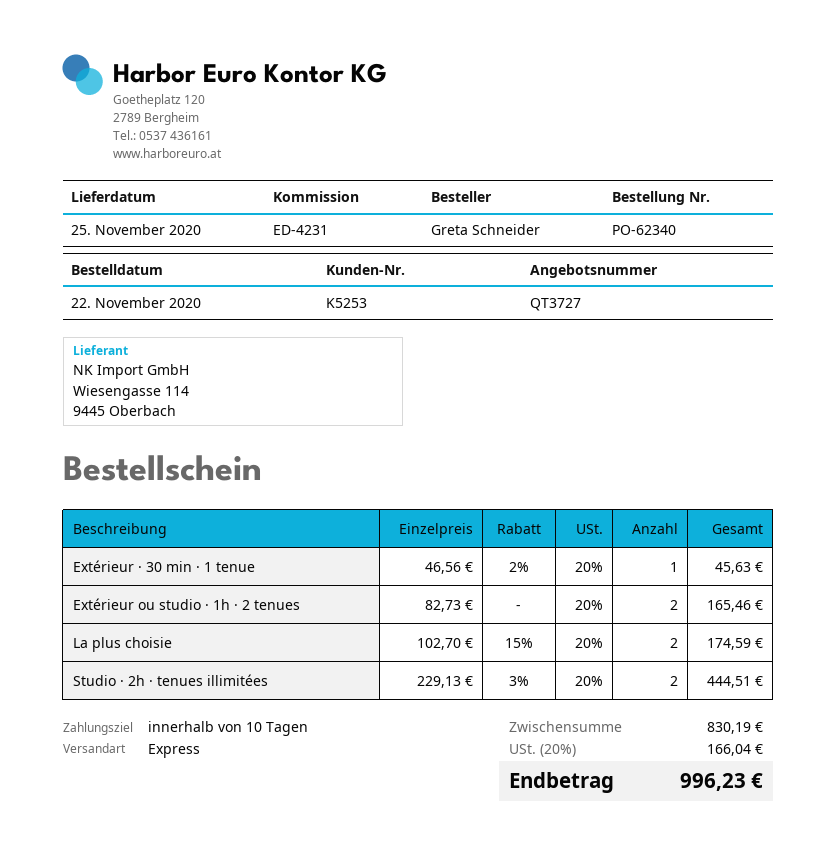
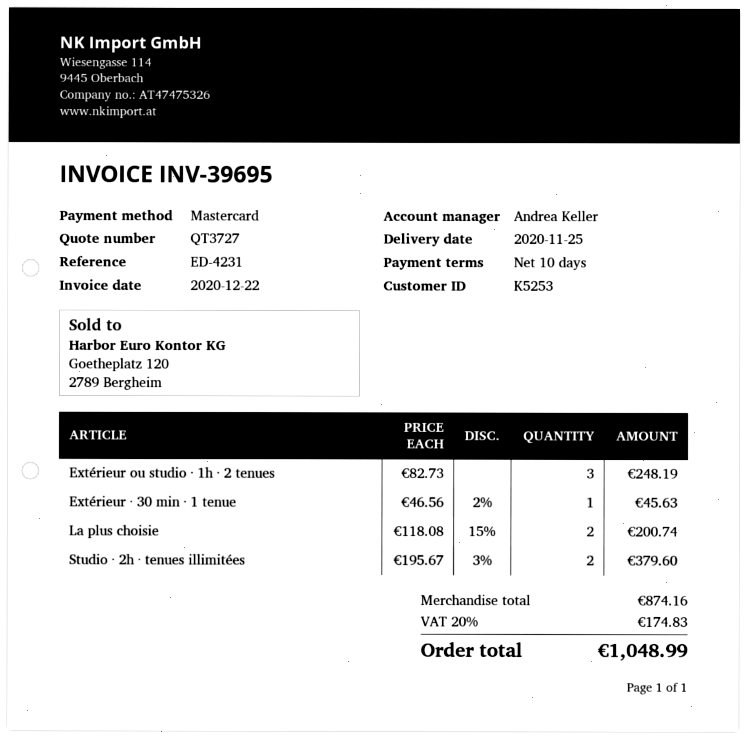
Extérieur ou studio · 1h · 2 tenues: 2 x 82.73 = 165.46 -> 3 x 82.73 = 248.19
La plus choisie: 2 x 102.70 - 15% = 174.59 -> 2 x 118.08 - 15% = 200.74
Studio · 2h · tenues illimitées: 2 x 229.13 - 3% = 444.51 -> 2 x 195.67 - 3% = 379.60
subtotal: 830.19 -> 874.16
tax: 20% = 166.04 -> 20% = 174.83
total: 996.23 -> 1048.99

